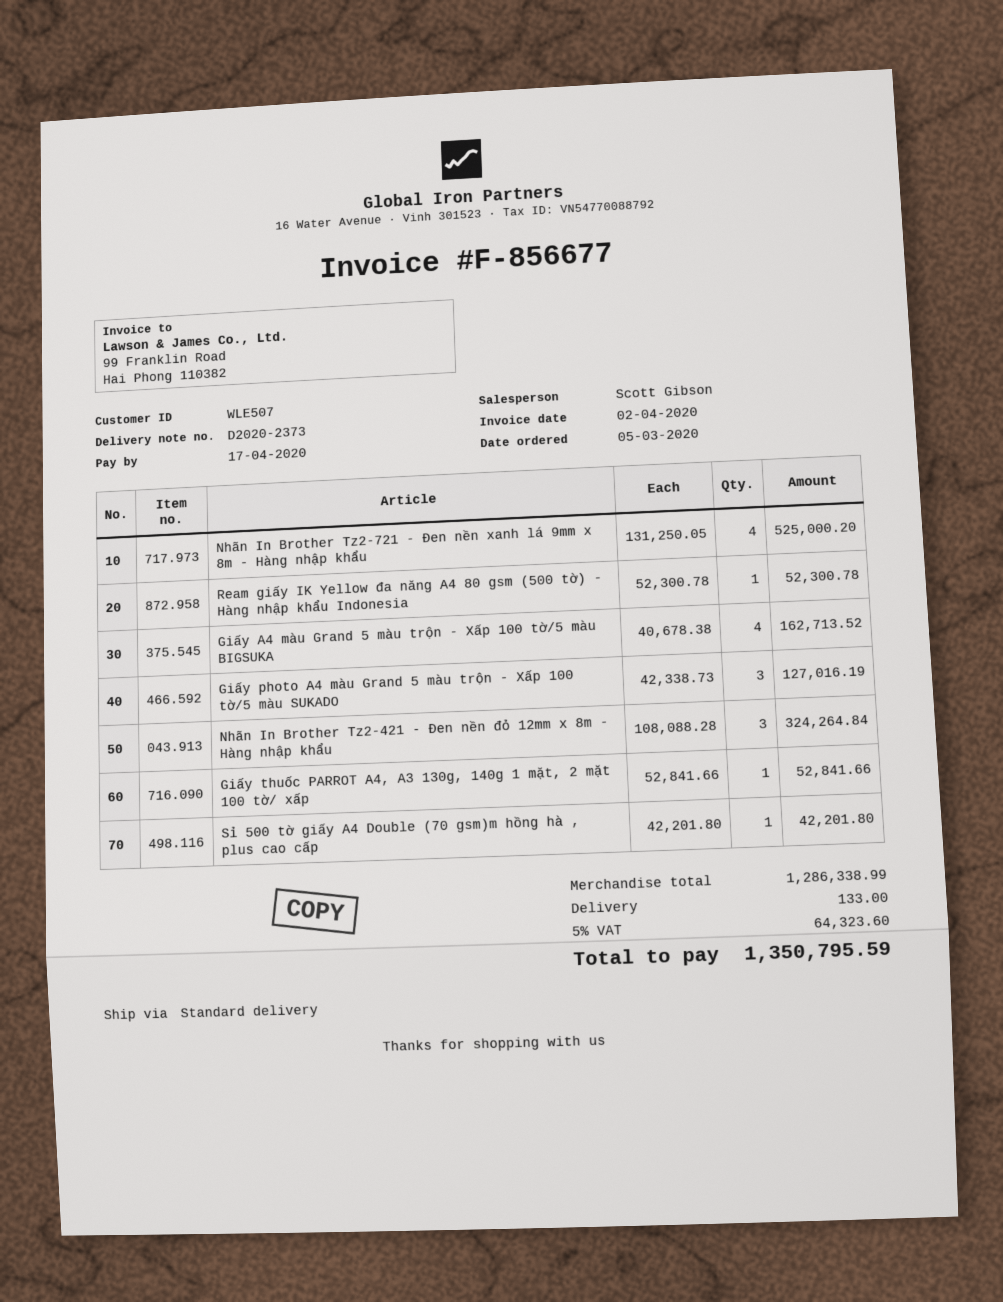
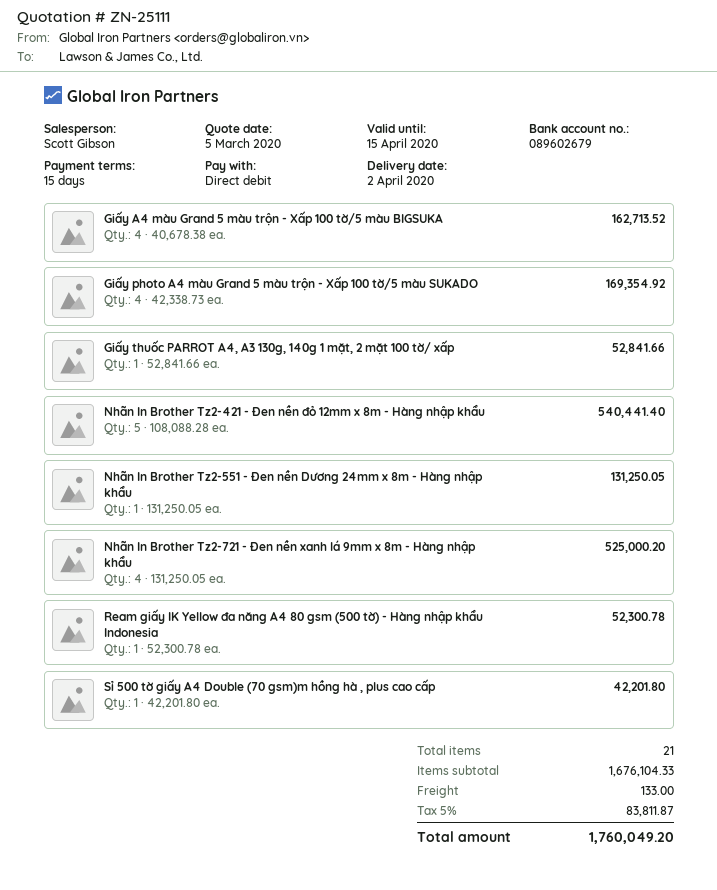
Giấy photo A4 màu Grand 5 màu trộn - Xấp 100 tờ/5 màu SUKADO: 3 x 42338.73 = 127016.19 -> 4 x 42338.73 = 169354.92
Nhãn In Brother Tz2-421 - Đen nền đỏ 12mm x 8m - Hàng nhập khẩu: 3 x 108088.28 = 324264.84 -> 5 x 108088.28 = 540441.40
Nhãn In Brother Tz2-551 - Đen nền Dương 24mm x 8m - Hàng nhập khẩu: none -> 1 x 131250.05 = 131250.05
subtotal: 1286338.99 -> 1676104.33
tax: 5% = 64323.60 -> 5% = 83811.87
total: 1350795.59 -> 1760049.20

